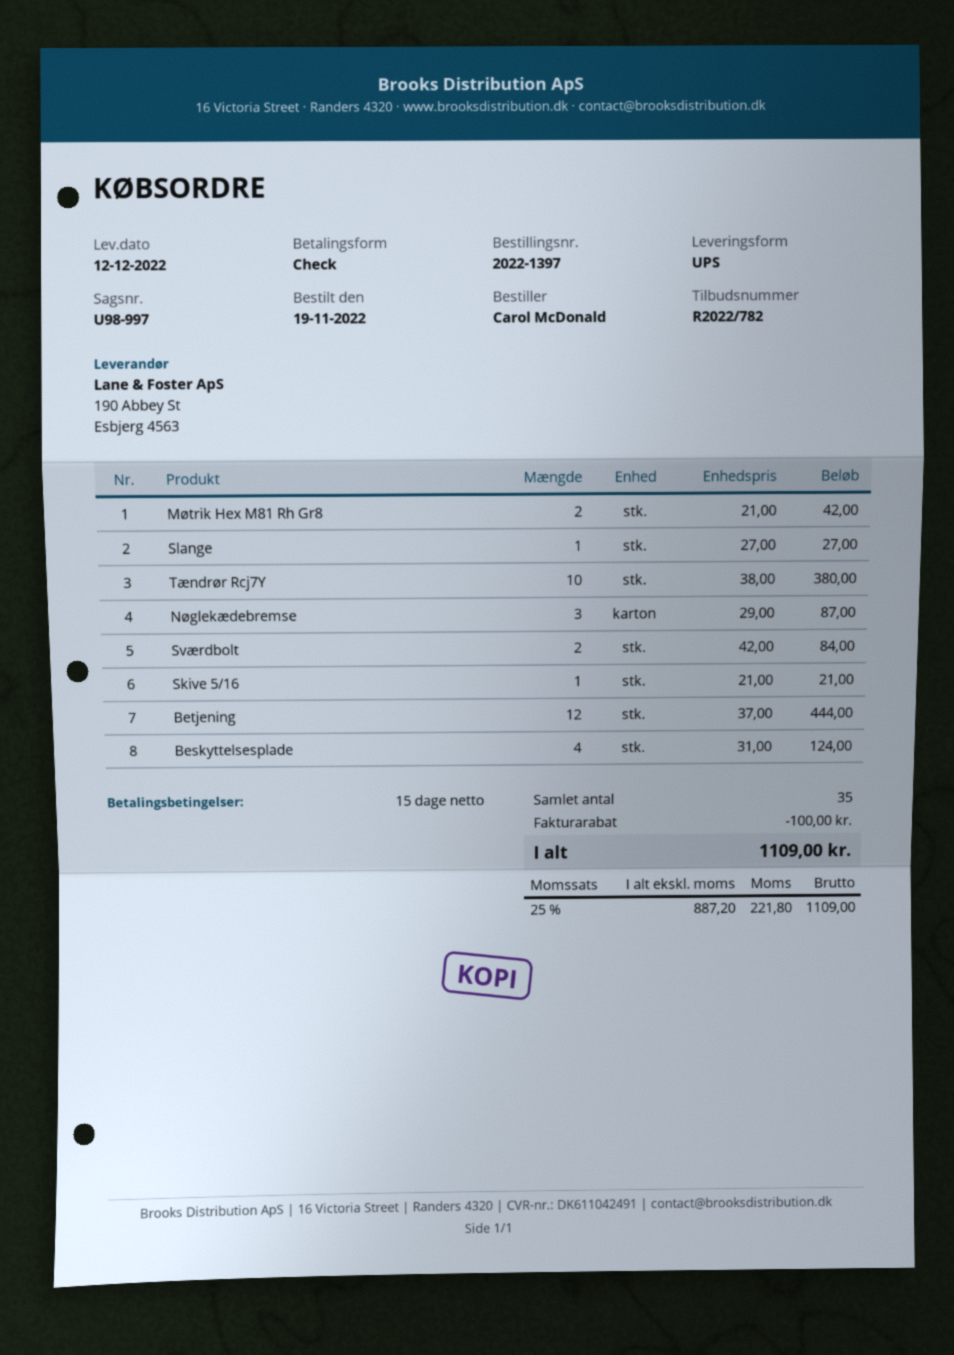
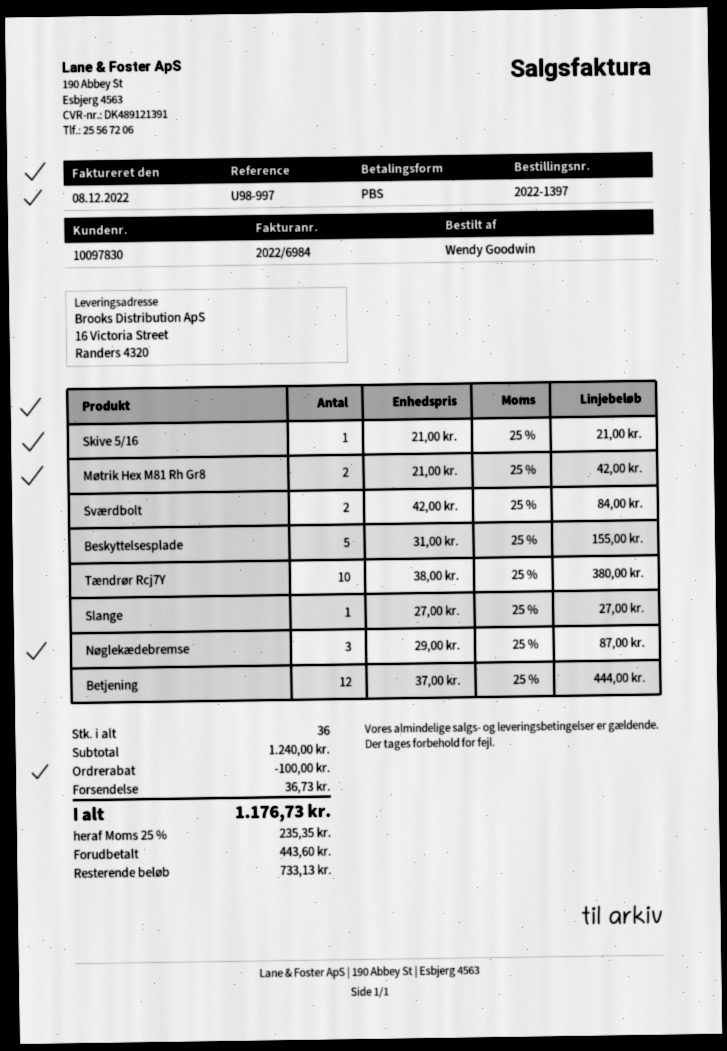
ordered by: Carol McDonald -> Wendy Goodwin
payment method: cheque -> direct debit
Beskyttelsesplade: 4 x 31.00 = 124.00 -> 5 x 31.00 = 155.00
total quantity: 35 -> 36
shipping: none -> 36.73
tax: 25% = 221.80 -> 25% = 235.35
total: 1109.00 -> 1176.73

